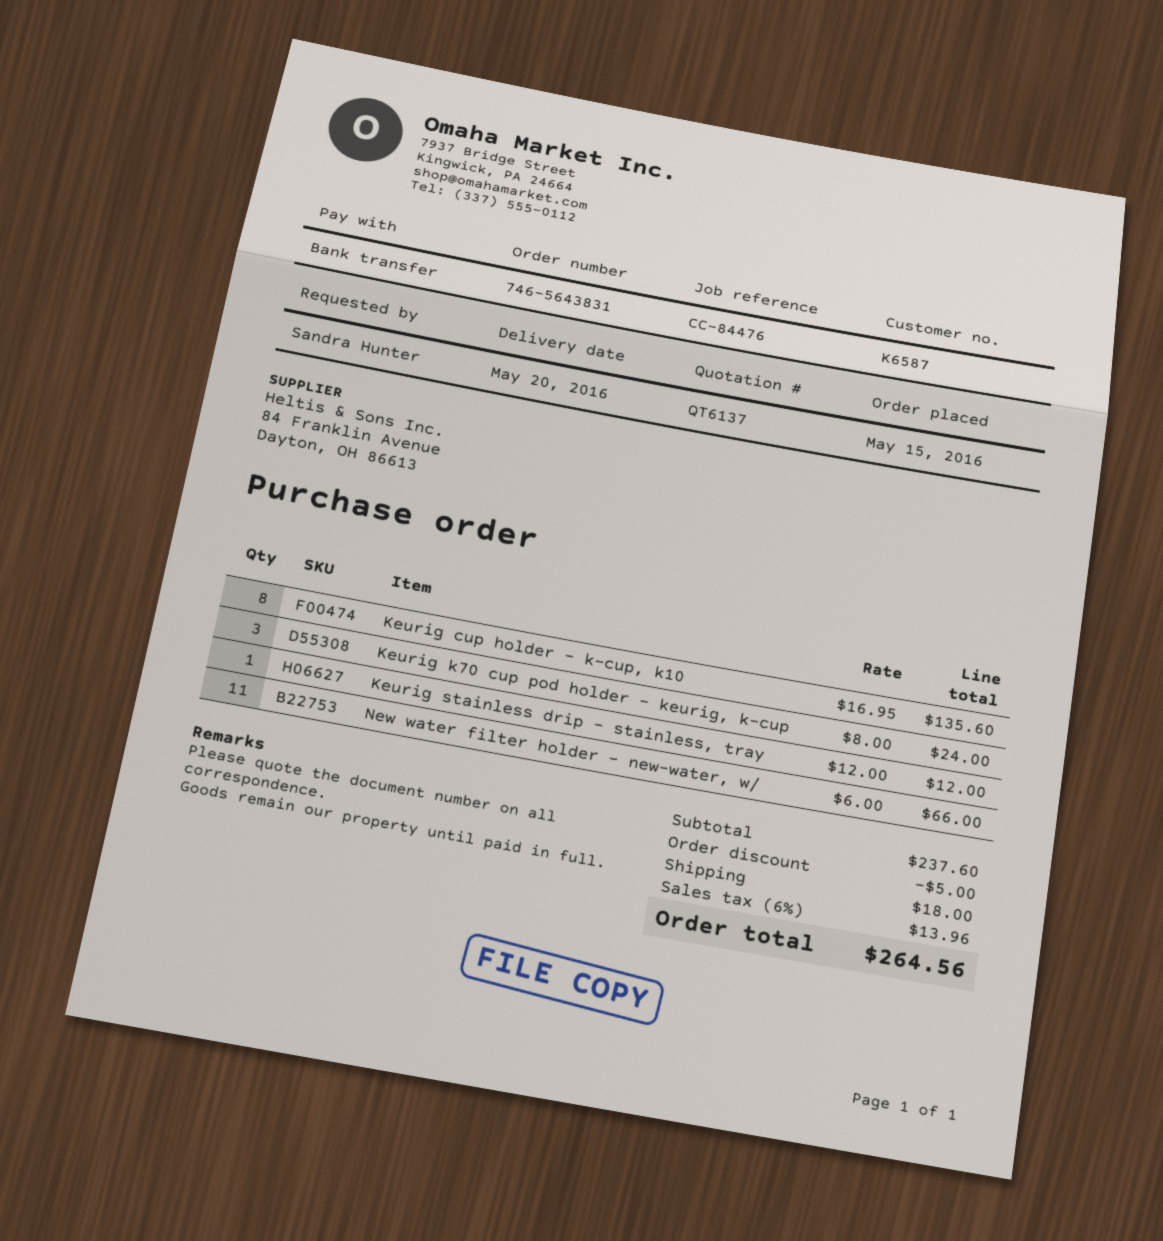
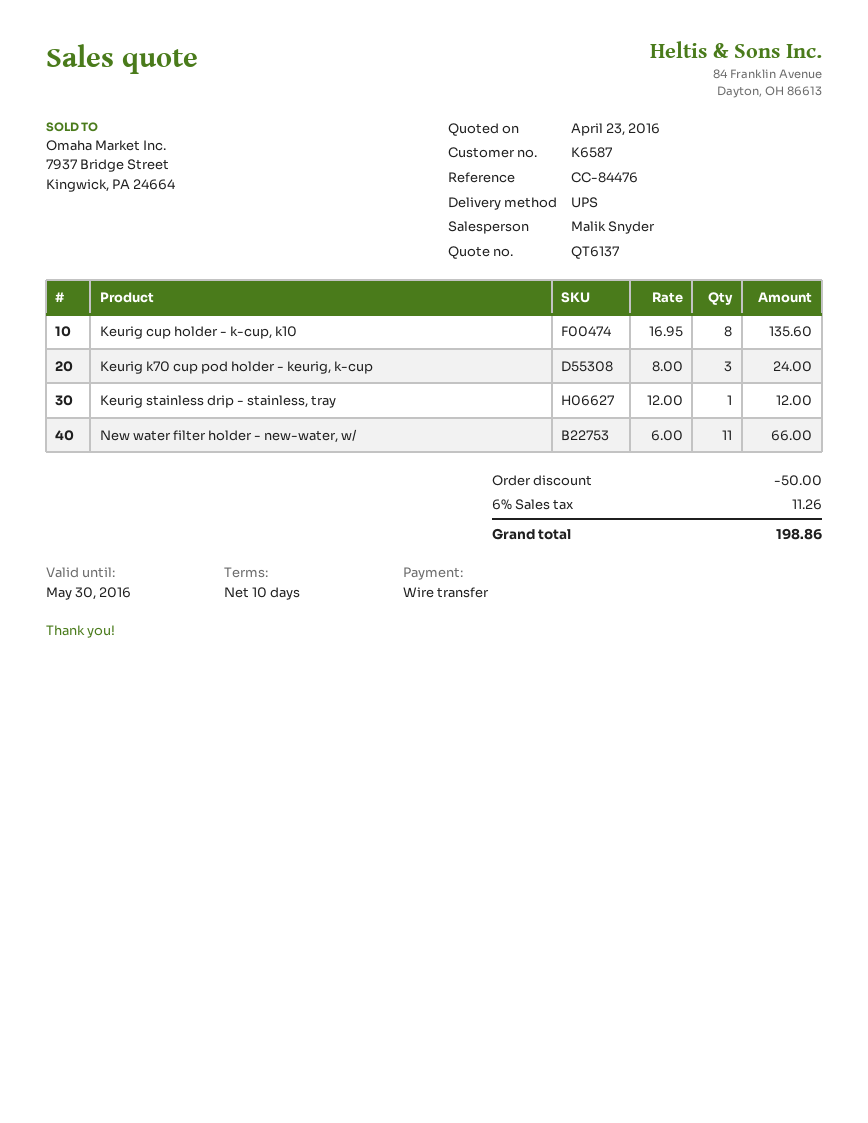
discount: 5.00 -> 50.00
shipping: 18.00 -> none
tax: 6% = 13.96 -> 6% = 11.26
total: 264.56 -> 198.86

